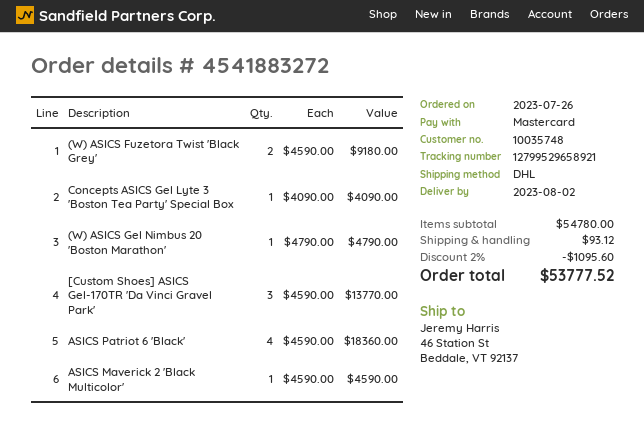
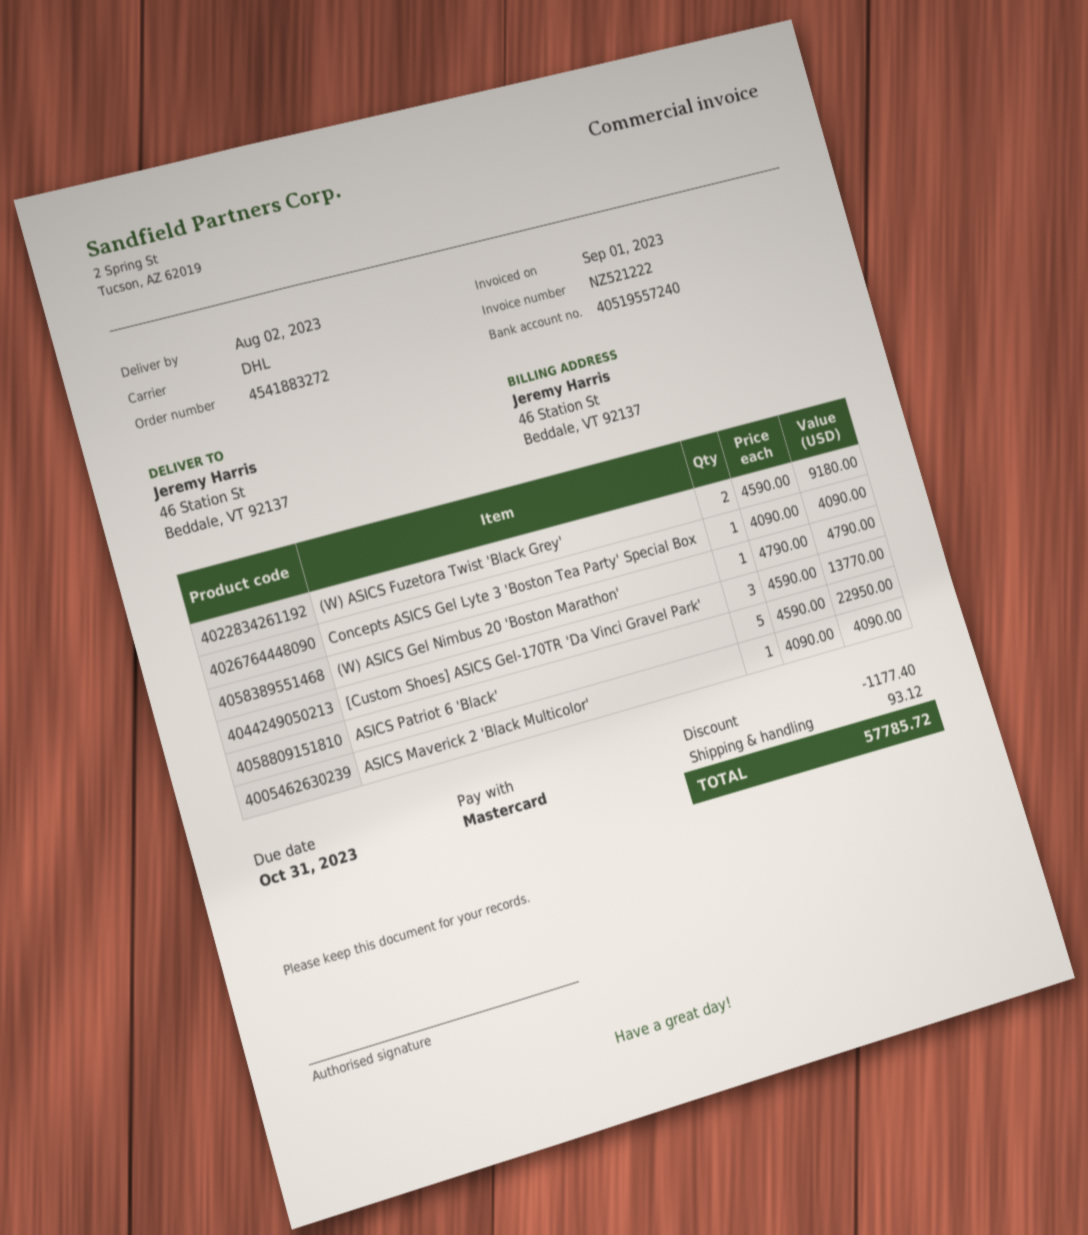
ASICS Patriot 6 'Black': 4 x 4590.00 = 18360.00 -> 5 x 4590.00 = 22950.00
ASICS Maverick 2 'Black Multicolor': 1 x 4590.00 = 4590.00 -> 1 x 4090.00 = 4090.00
discount: 1095.60 -> 1177.40
total: 53777.52 -> 57785.72

